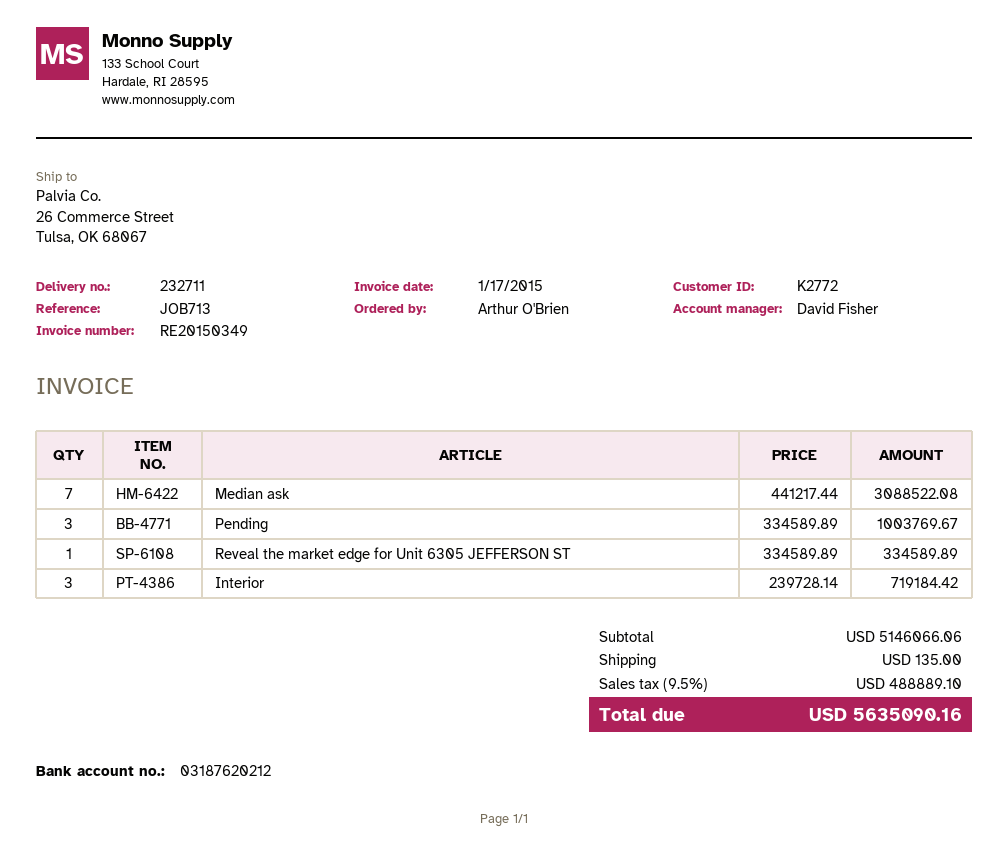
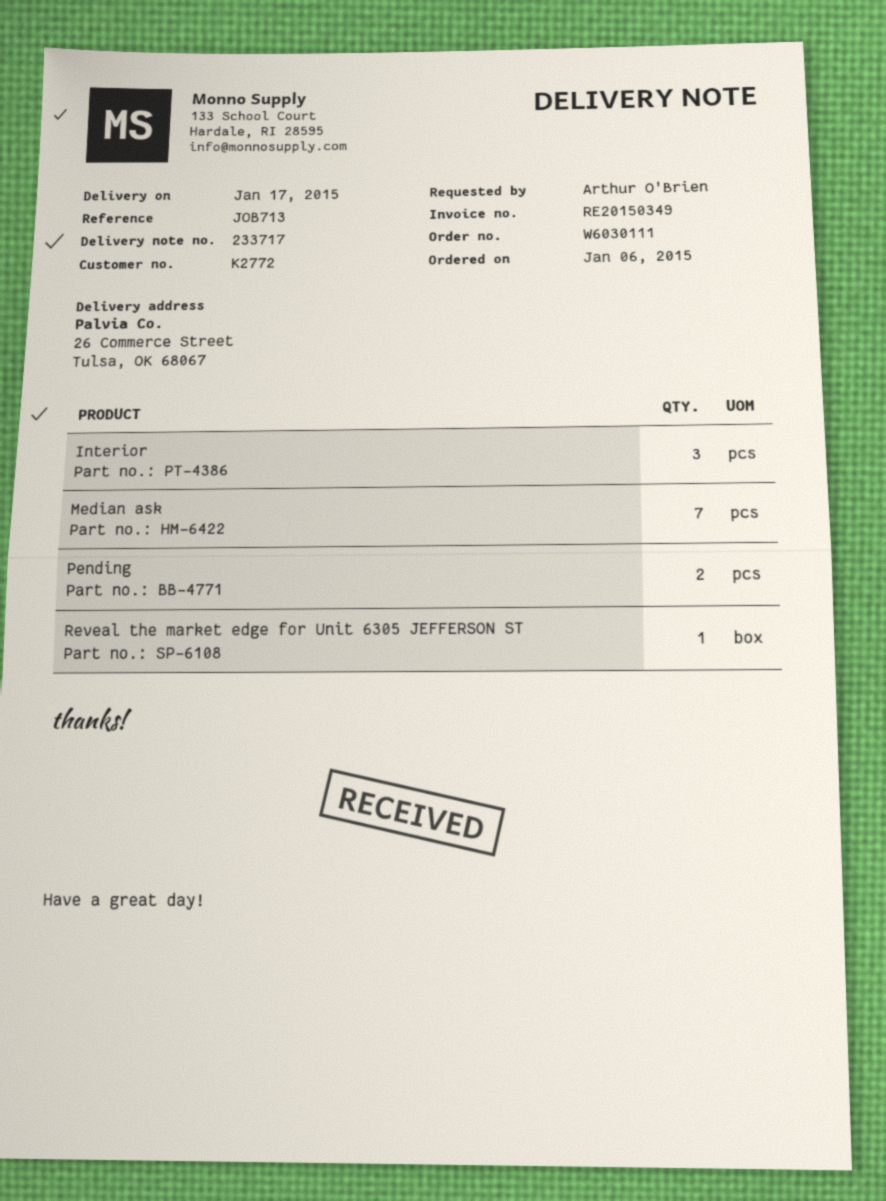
delivery note number: 232711 -> 233717
Pending: 3 -> 2

